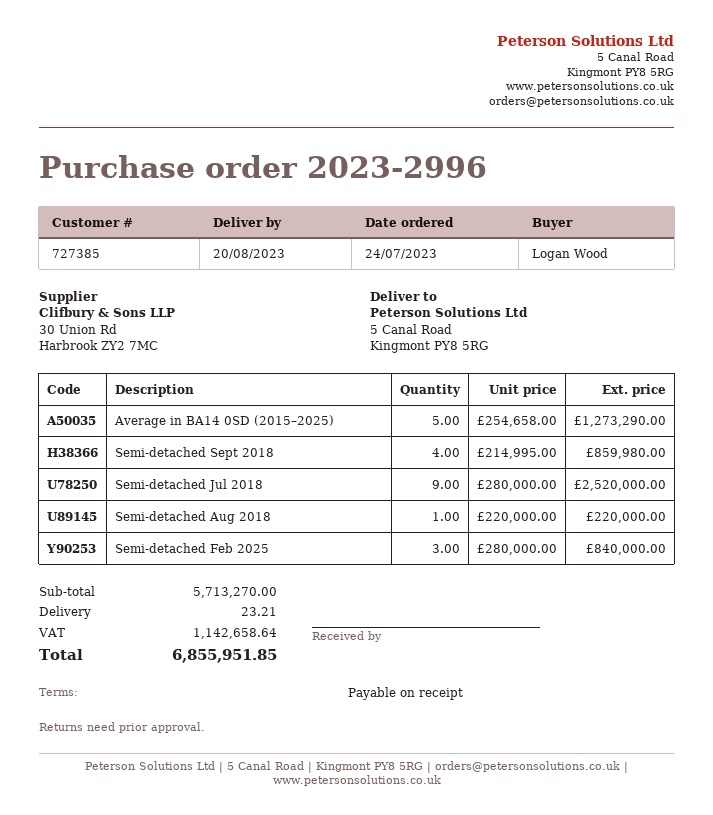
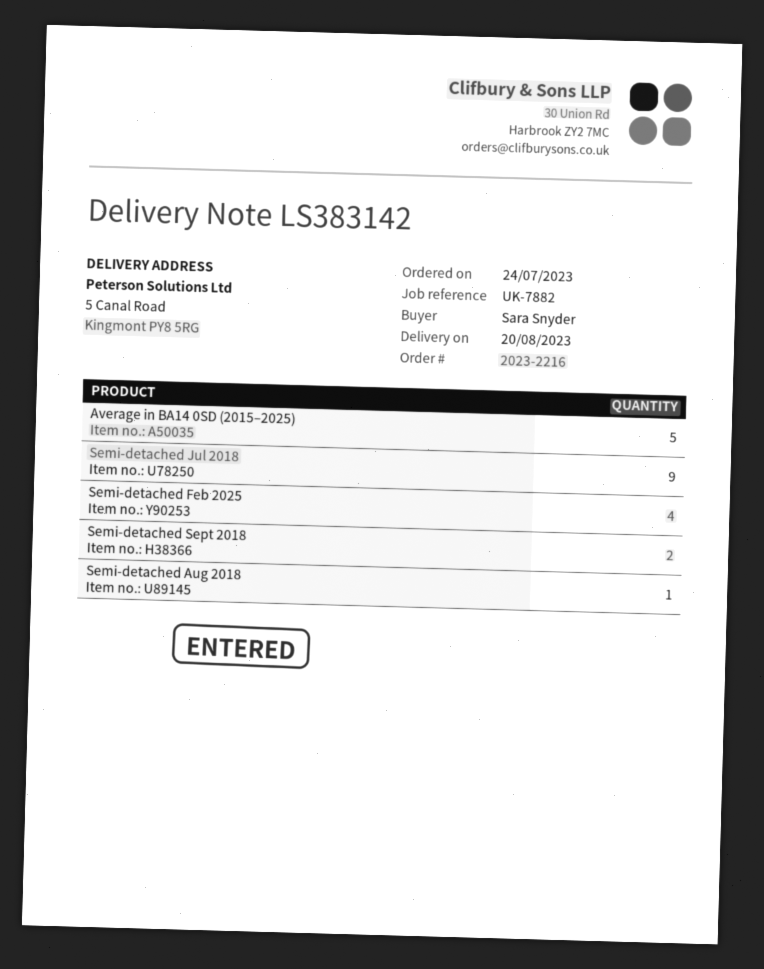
order number: 2023-2996 -> 2023-2216
ordered by: Logan Wood -> Sara Snyder
Semi-detached Sept 2018: 4 -> 2
Semi-detached Feb 2025: 3 -> 4

